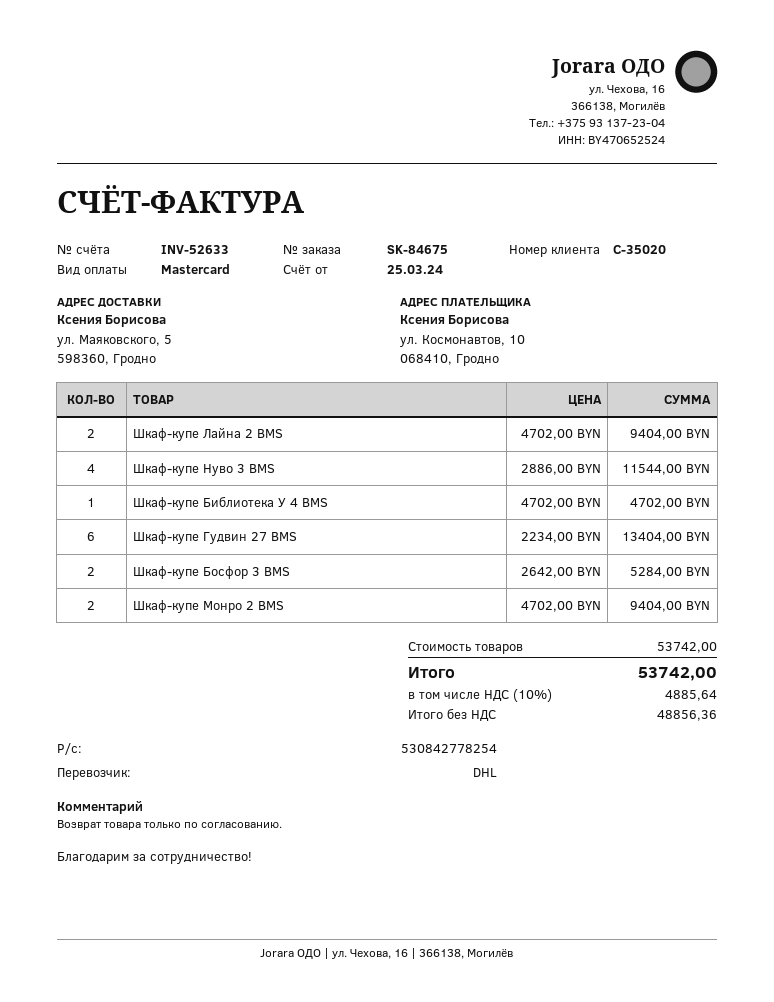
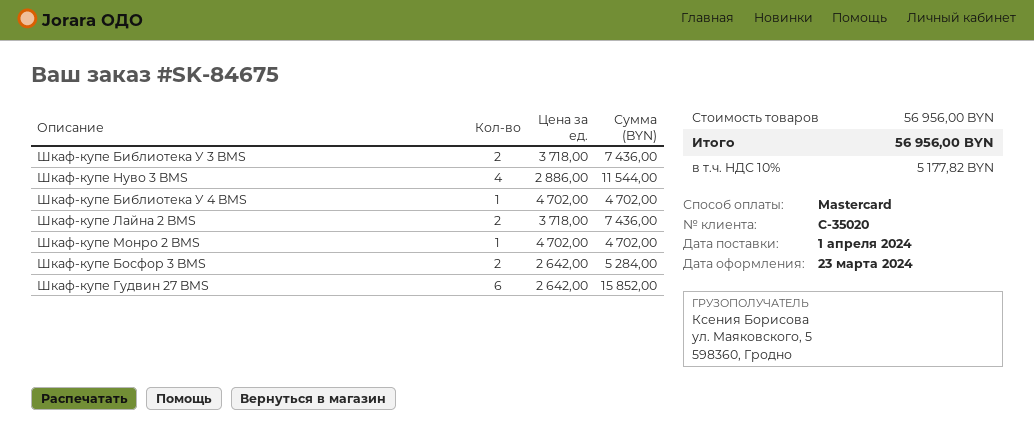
Шкаф-купе Лайна 2 BMS: 2 x 4702.00 = 9404.00 -> 2 x 3718.00 = 7436.00
Шкаф-купе Гудвин 27 BMS: 6 x 2234.00 = 13404.00 -> 6 x 2642.00 = 15852.00
Шкаф-купе Монро 2 BMS: 2 x 4702.00 = 9404.00 -> 1 x 4702.00 = 4702.00
Шкаф-купе Библиотека У 3 BMS: none -> 2 x 3718.00 = 7436.00
subtotal: 53742.00 -> 56956.00
tax: 10% = 4885.64 -> 10% = 5177.82
total: 53742.00 -> 56956.00

